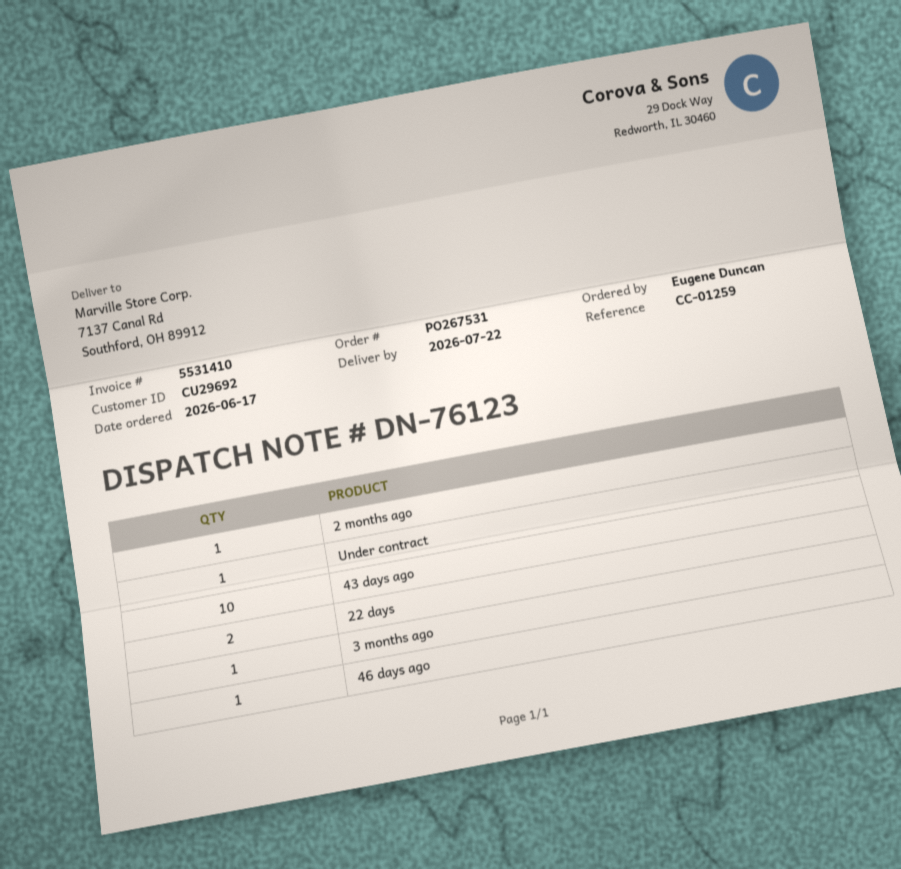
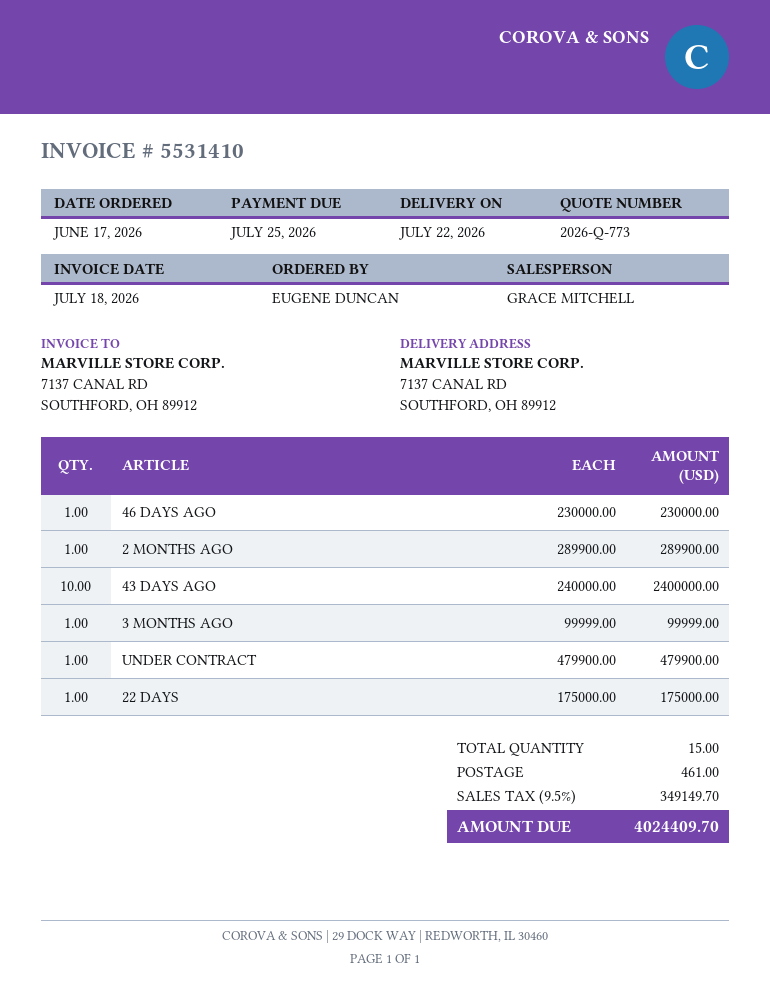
22 days: 2 -> 1

